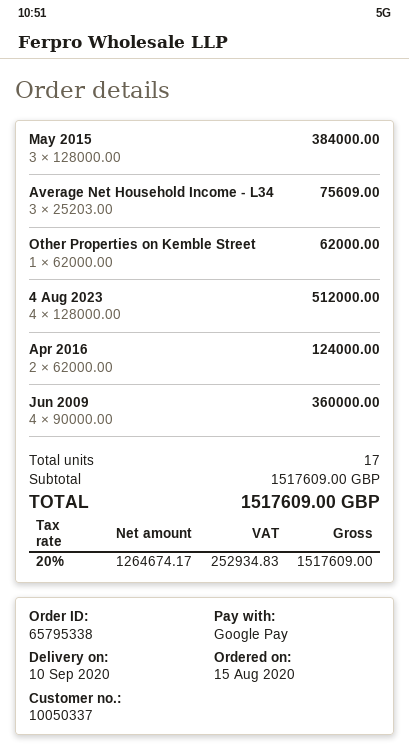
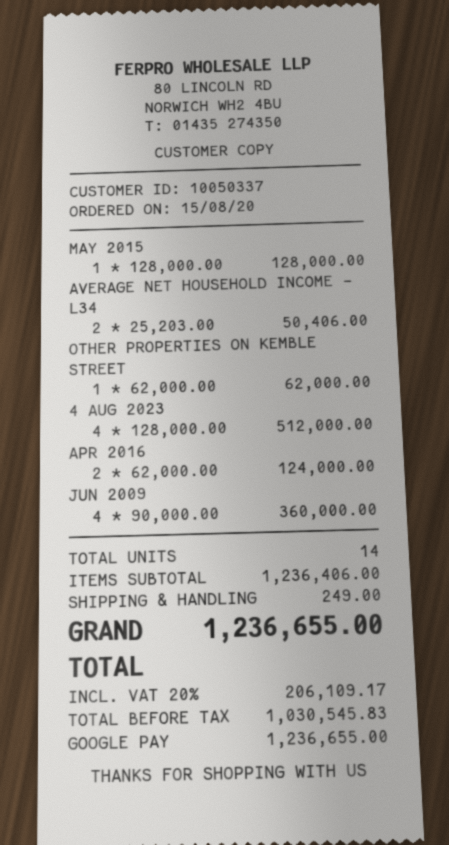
May 2015: 3 x 128000.00 = 384000.00 -> 1 x 128000.00 = 128000.00
Average Net Household Income - L34: 3 x 25203.00 = 75609.00 -> 2 x 25203.00 = 50406.00
total quantity: 17 -> 14
subtotal: 1517609.00 -> 1236406.00
shipping: none -> 249.00
net: 1264674.17 -> 1030545.83
tax: 20% = 252934.83 -> 20% = 206109.17
total: 1517609.00 -> 1236655.00

